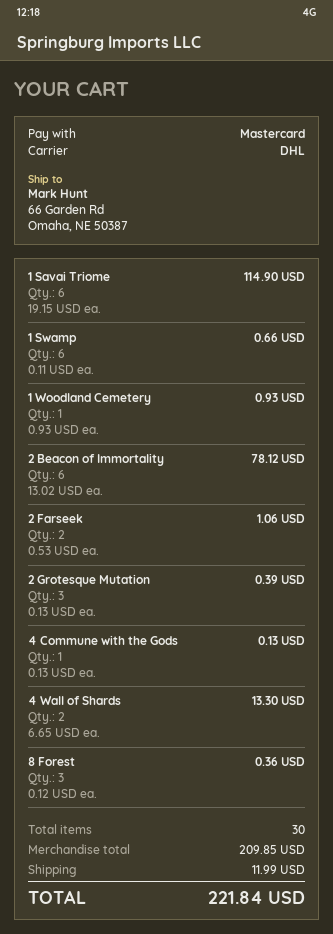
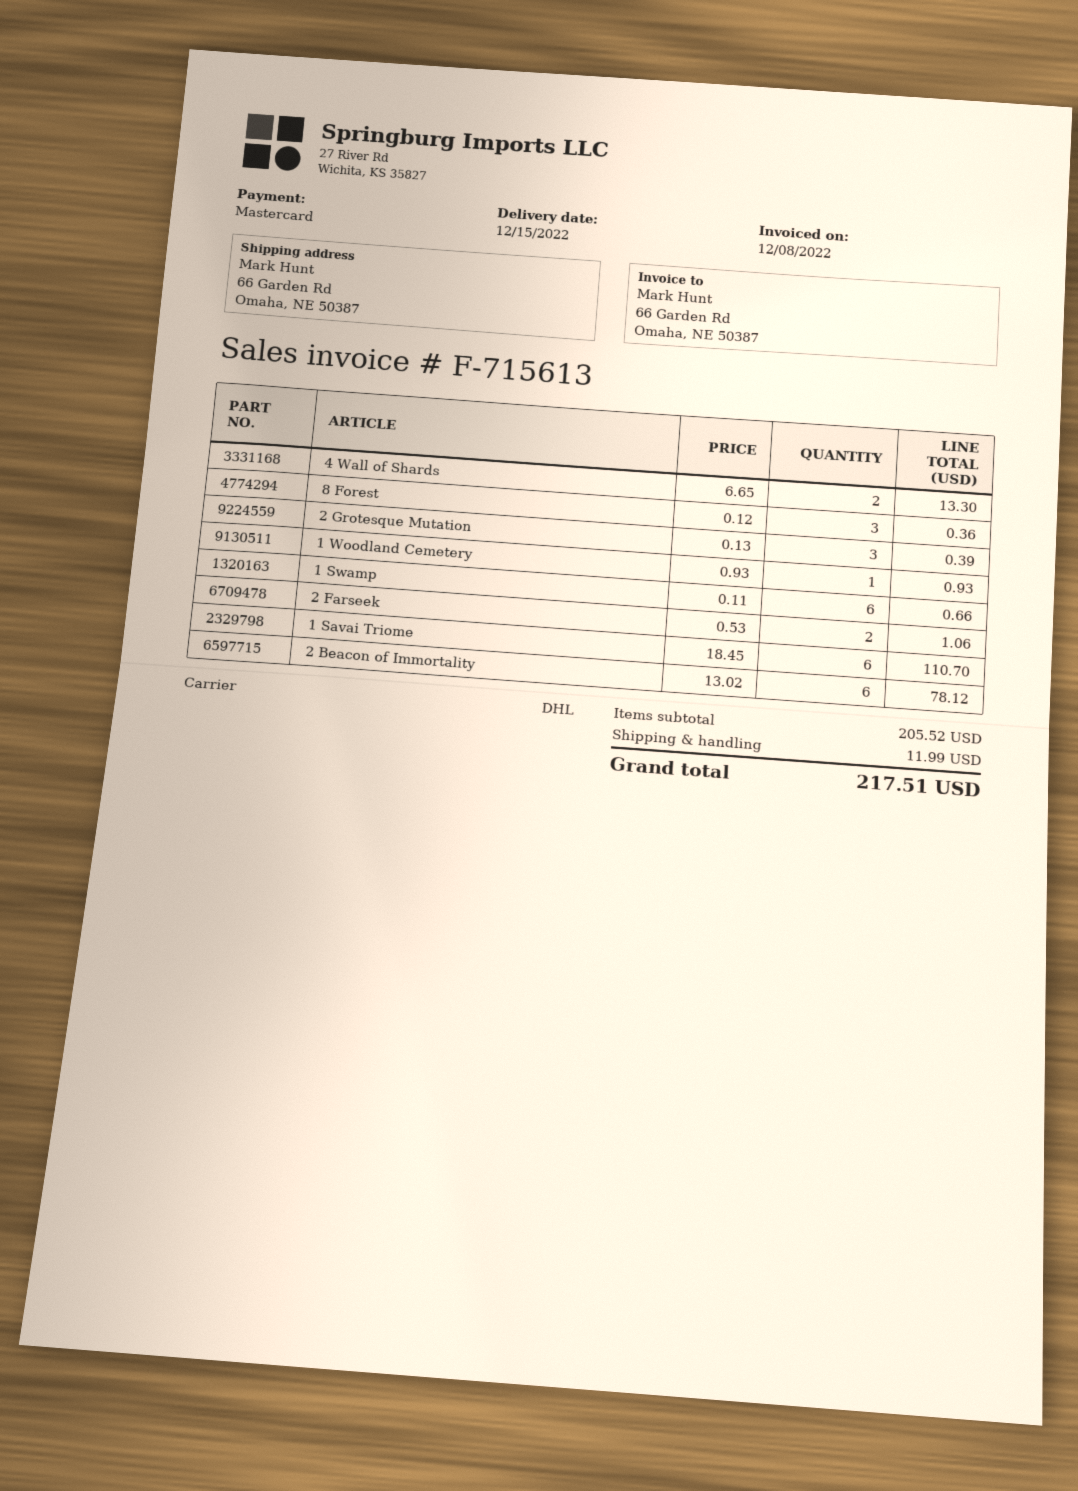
1 Savai Triome: 6 x 19.15 = 114.90 -> 6 x 18.45 = 110.70
4 Commune with the Gods: 1 x 0.13 = 0.13 -> none
subtotal: 209.85 -> 205.52
total: 221.84 -> 217.51

